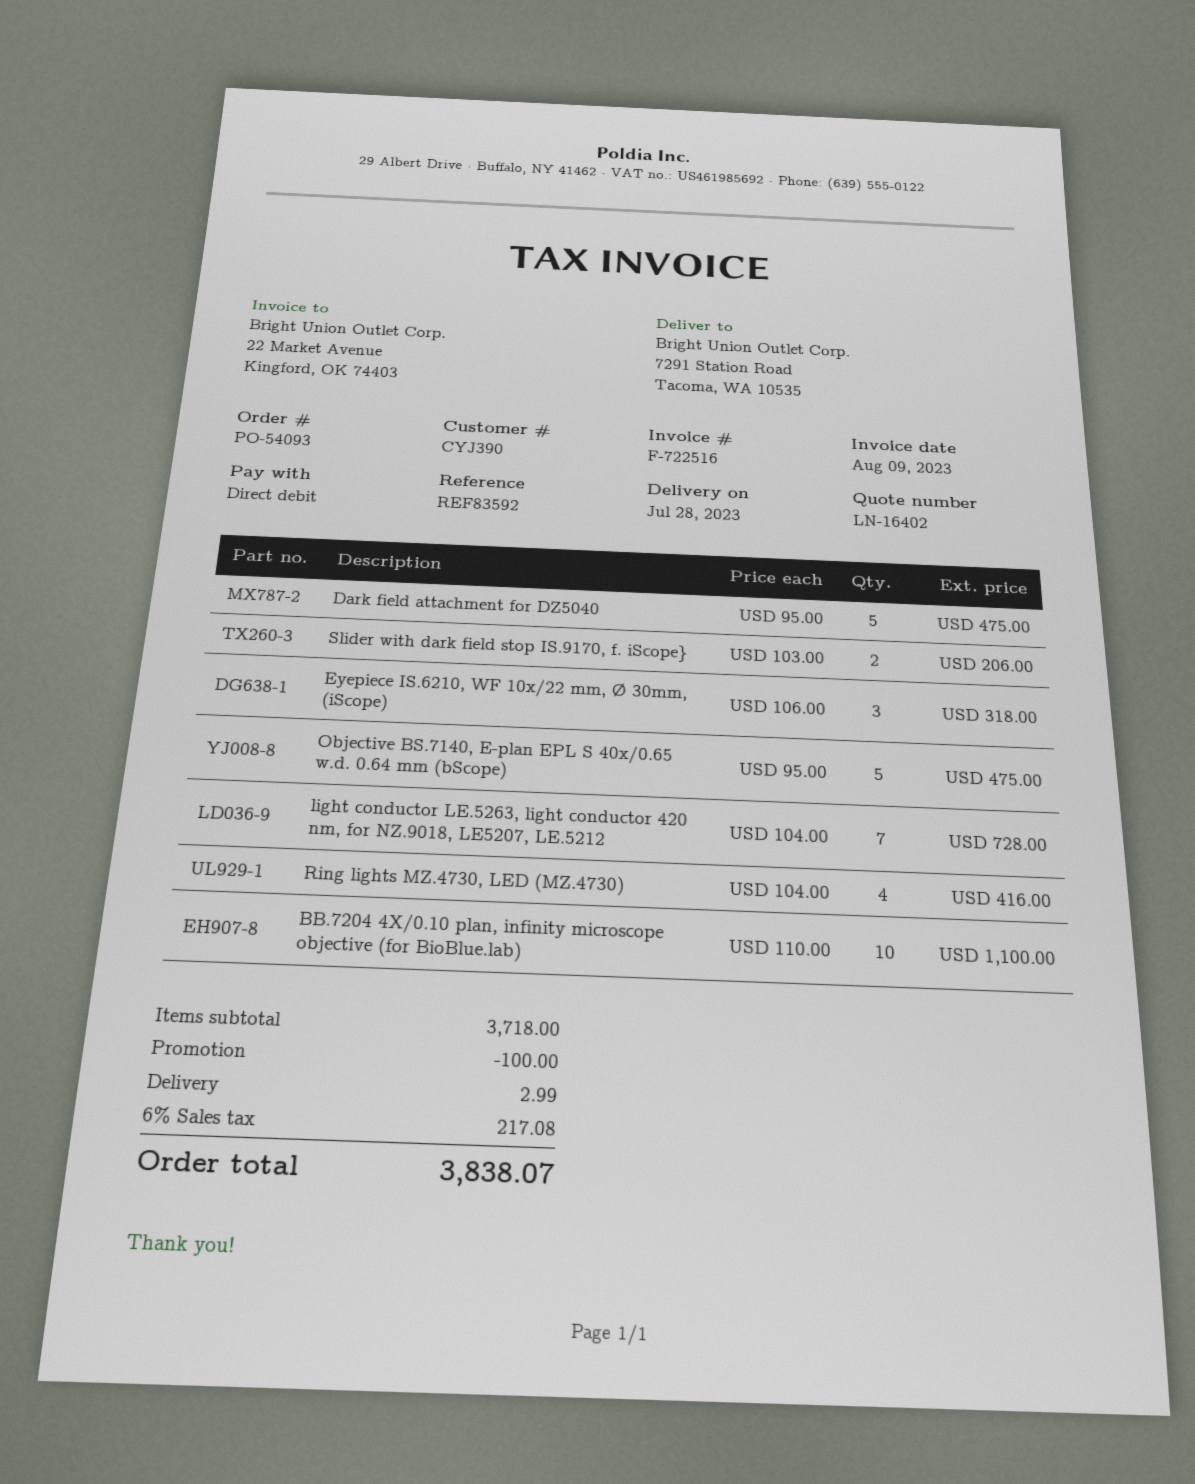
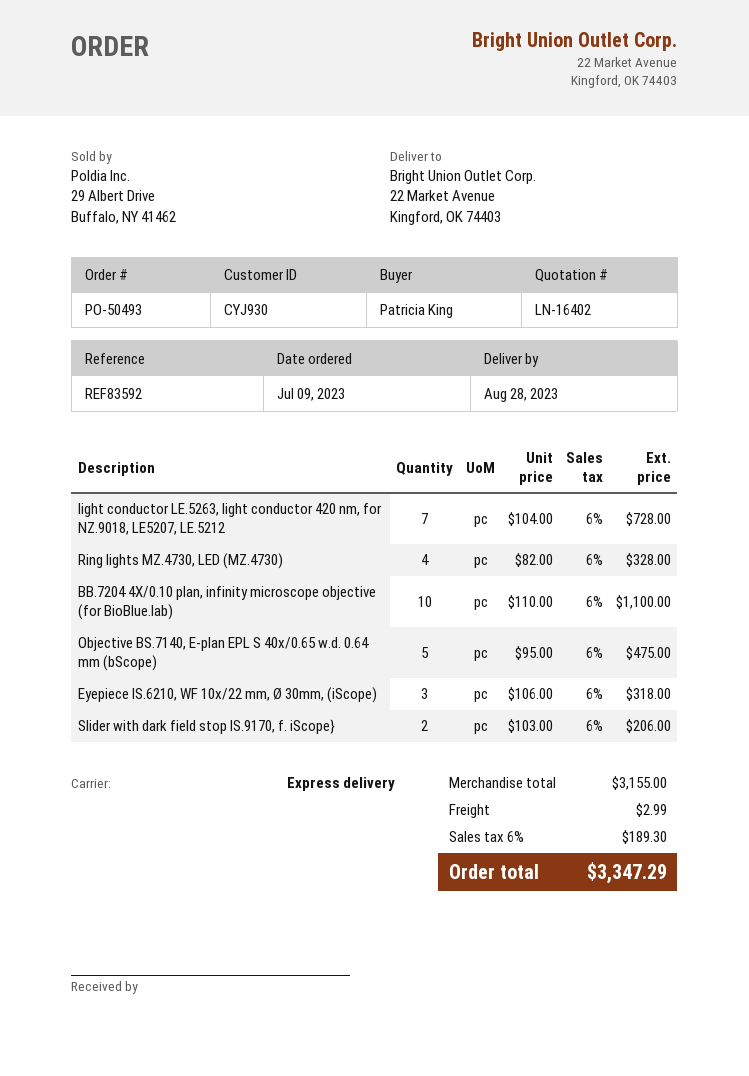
order number: PO-54093 -> PO-50493
delivery date: 2023-07-28 -> 2023-08-28
customer number: CYJ390 -> CYJ930
ship to: 7291 Station Road, Tacoma, WA 10535 -> 22 Market Avenue, Kingford, OK 74403
Dark field attachment for DZ5040: 5 x 95.00 = 475.00 -> none
Ring lights MZ.4730, LED (MZ.4730): 4 x 104.00 = 416.00 -> 4 x 82.00 = 328.00
subtotal: 3718.00 -> 3155.00
discount: 100.00 -> none
tax: 6% = 217.08 -> 6% = 189.30
total: 3838.07 -> 3347.29

